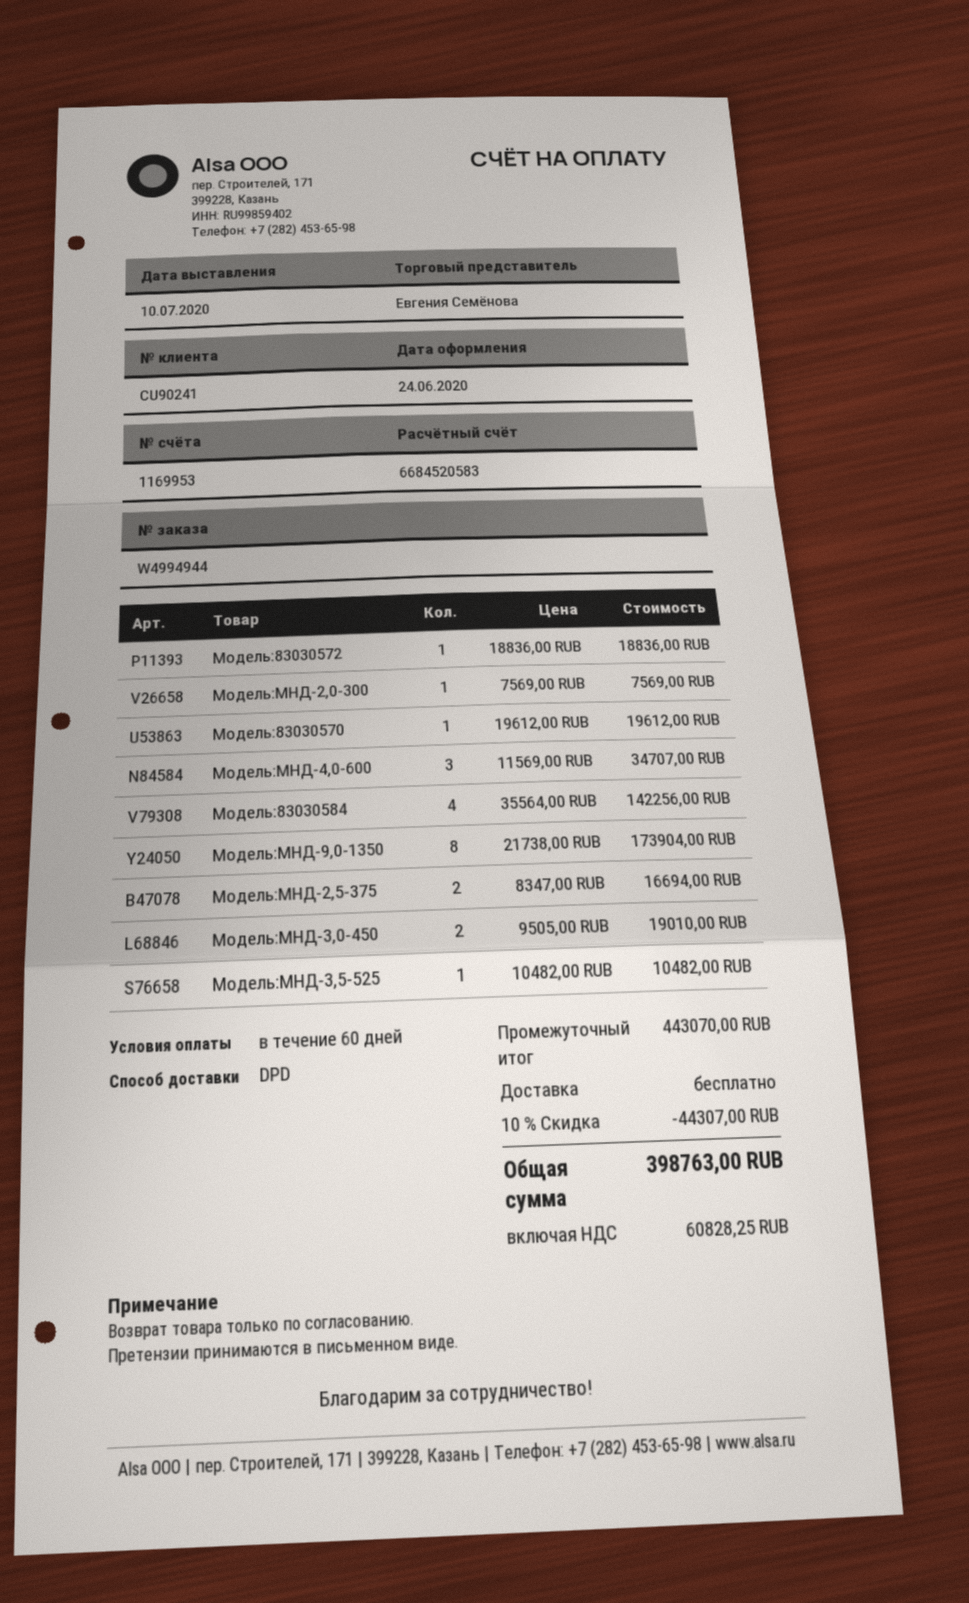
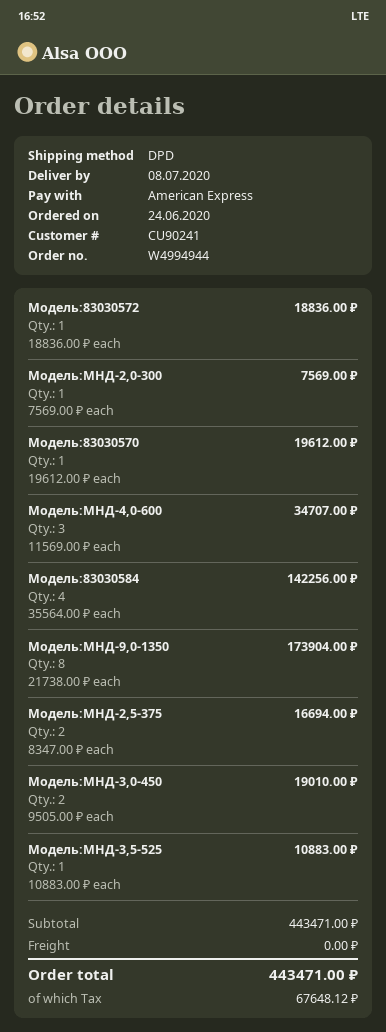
Модель:МНД-3,5-525: 1 x 10482.00 = 10482.00 -> 1 x 10883.00 = 10883.00
subtotal: 443070.00 -> 443471.00
discount: 10% = 44307.00 -> none
tax: 60828.25 -> 67648.12
total: 398763.00 -> 443471.00

